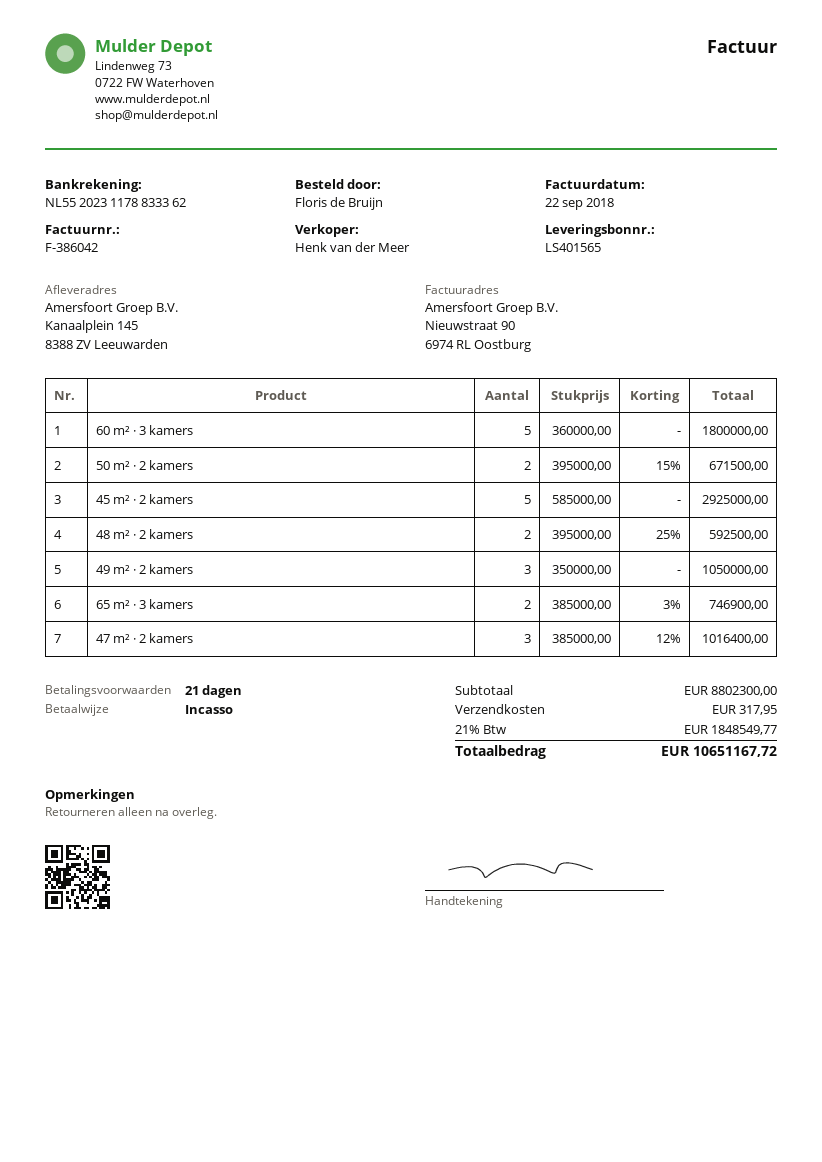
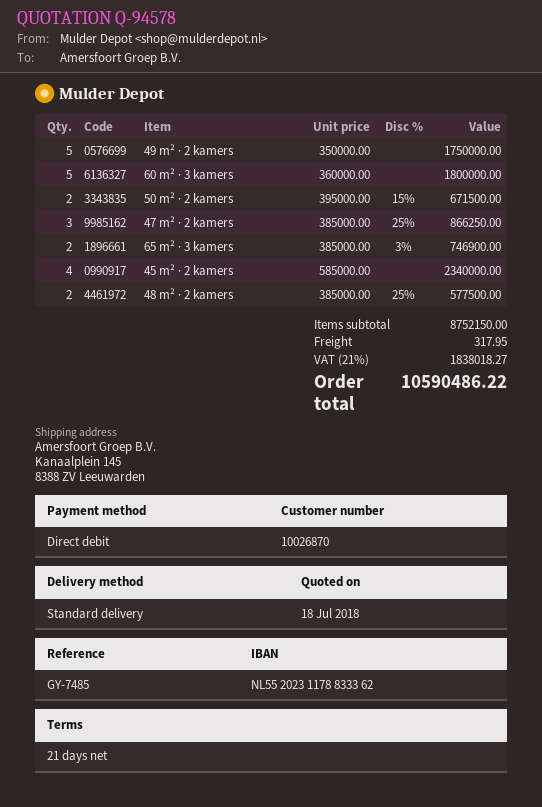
45 m² · 2 kamers: 5 x 585000.00 = 2925000.00 -> 4 x 585000.00 = 2340000.00
48 m² · 2 kamers: 2 x 395000.00 - 25% = 592500.00 -> 2 x 385000.00 - 25% = 577500.00
49 m² · 2 kamers: 3 x 350000.00 = 1050000.00 -> 5 x 350000.00 = 1750000.00
47 m² · 2 kamers: 3 x 385000.00 - 12% = 1016400.00 -> 3 x 385000.00 - 25% = 866250.00
subtotal: 8802300.00 -> 8752150.00
tax: 21% = 1848549.77 -> 21% = 1838018.27
total: 10651167.72 -> 10590486.22

